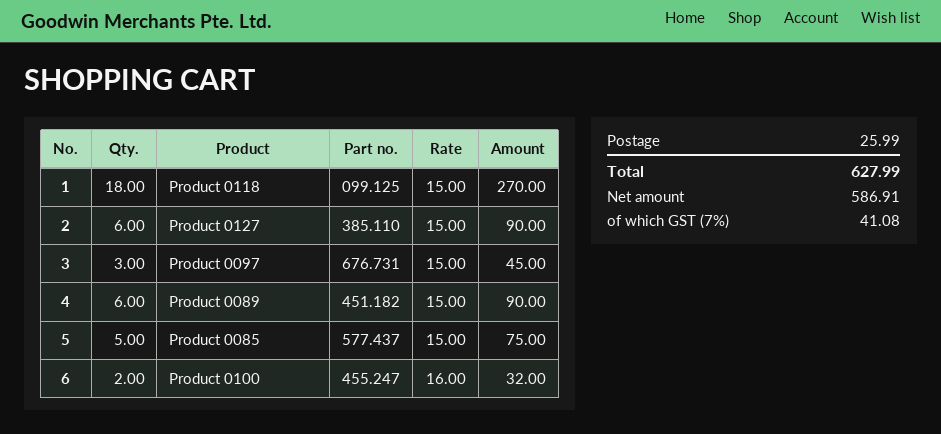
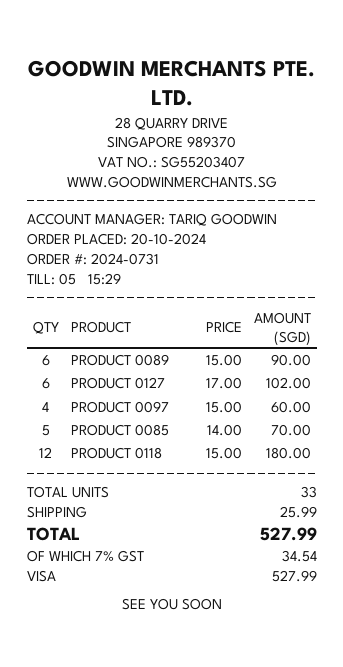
Product 0118: 18 x 15.00 = 270.00 -> 12 x 15.00 = 180.00
Product 0127: 6 x 15.00 = 90.00 -> 6 x 17.00 = 102.00
Product 0097: 3 x 15.00 = 45.00 -> 4 x 15.00 = 60.00
Product 0085: 5 x 15.00 = 75.00 -> 5 x 14.00 = 70.00
Product 0100: 2 x 16.00 = 32.00 -> none
tax: 7% = 41.08 -> 7% = 34.54
total: 627.99 -> 527.99

